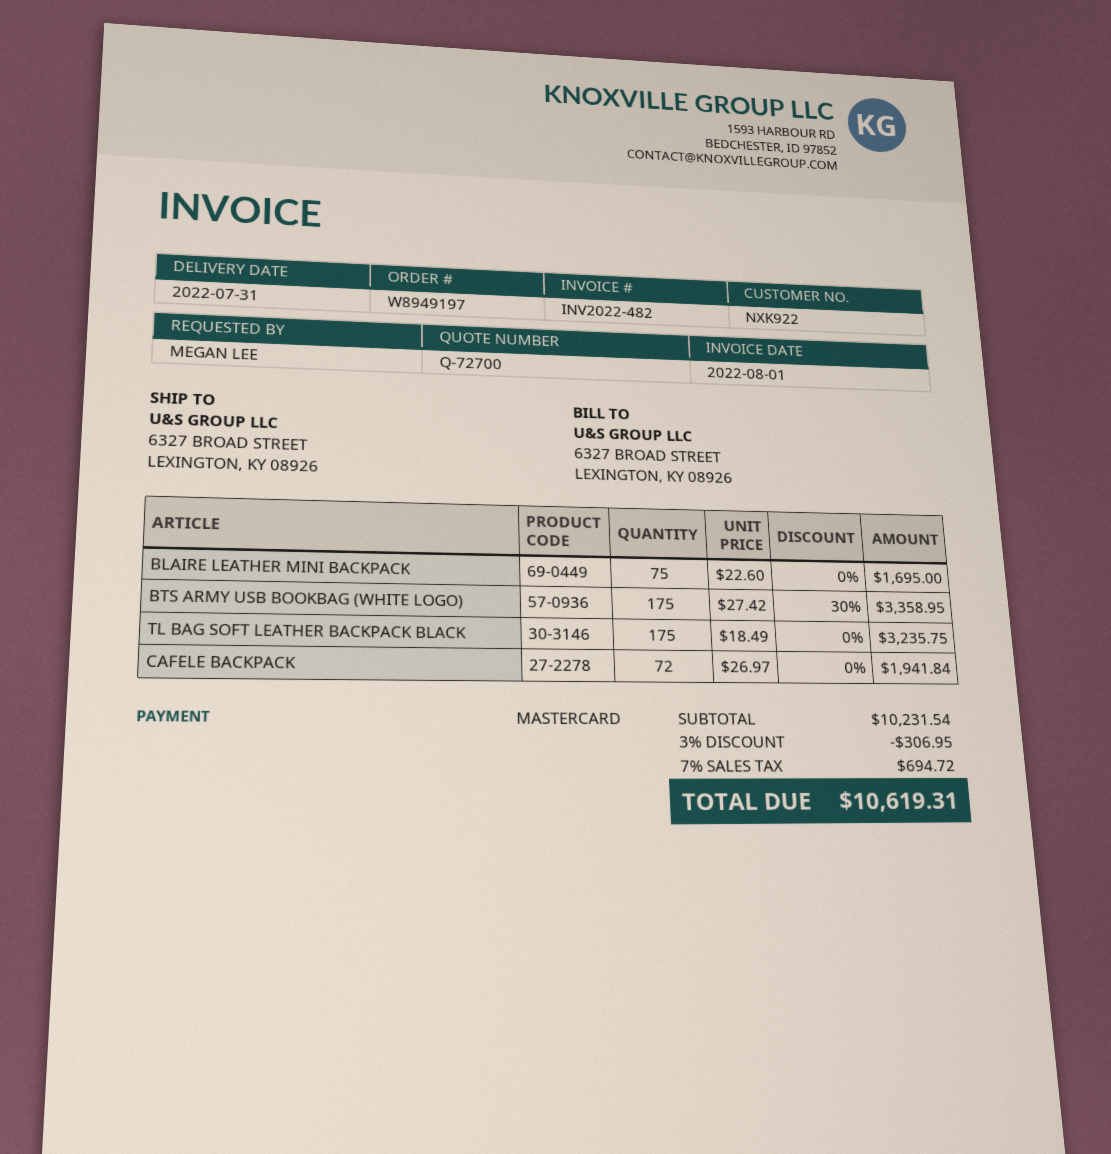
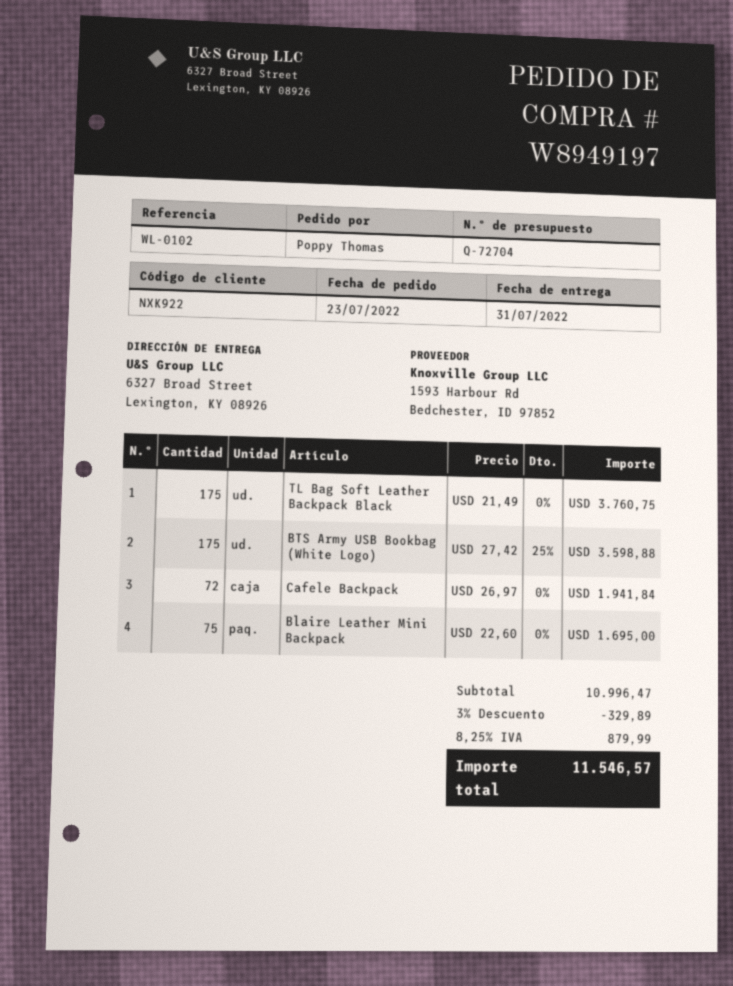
quote number: Q-72700 -> Q-72704
ordered by: MEGAN LEE -> Poppy Thomas
BTS ARMY USB BOOKBAG (WHITE LOGO): 175 x 27.42 - 30% = 3358.95 -> 175 x 27.42 - 25% = 3598.88
TL BAG SOFT LEATHER BACKPACK BLACK: 175 x 18.49 = 3235.75 -> 175 x 21.49 = 3760.75
subtotal: 10231.54 -> 10996.47
discount: 3% = 306.95 -> 3% = 329.89
tax: 7% = 694.72 -> 8.25% = 879.99
total: 10619.31 -> 11546.57

